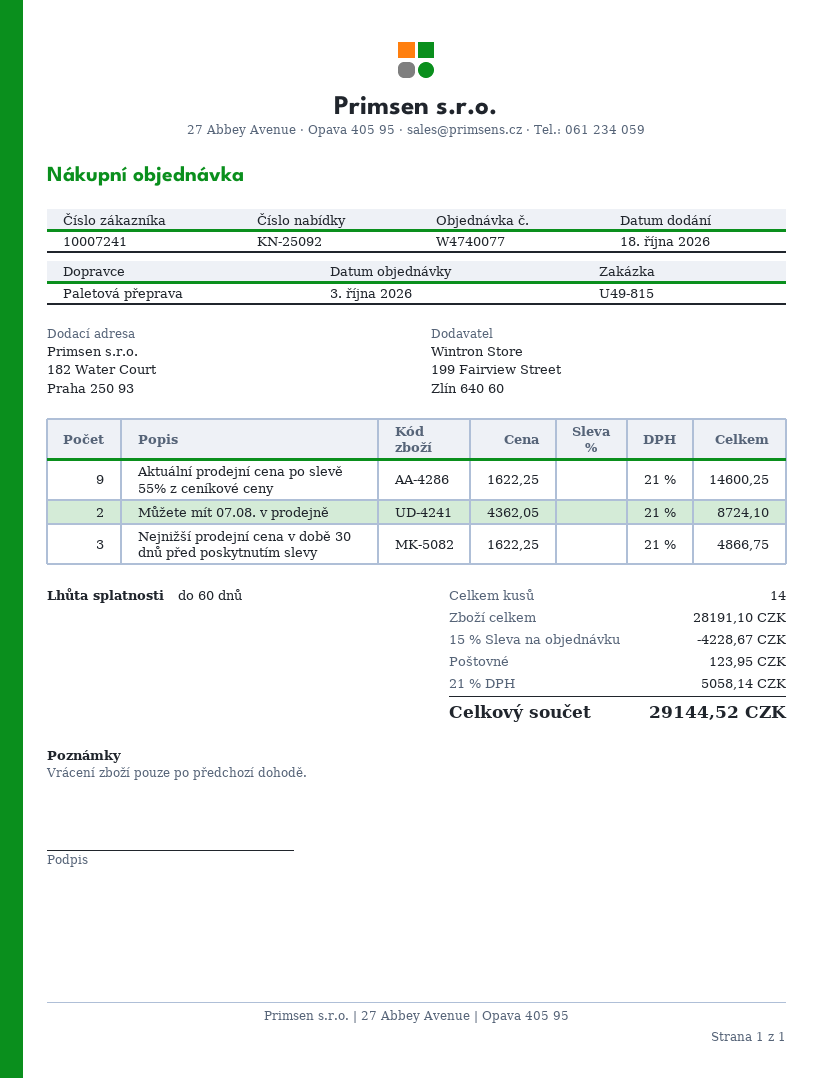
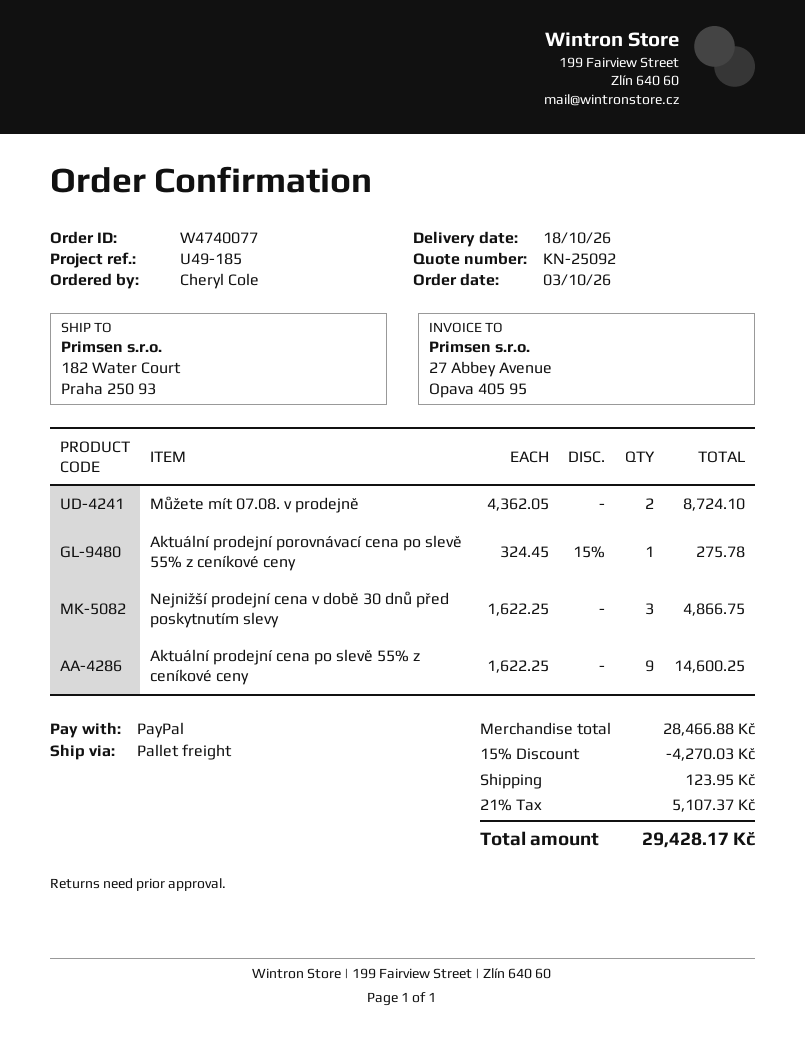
reference: U49-815 -> U49-185
Aktuální prodejní porovnávací cena po slevě 55% z ceníkové ceny: none -> 1 x 324.45 - 15% = 275.78
subtotal: 28191.10 -> 28466.88
discount: 15% = 4228.67 -> 15% = 4270.03
tax: 21% = 5058.14 -> 21% = 5107.37
total: 29144.52 -> 29428.17

